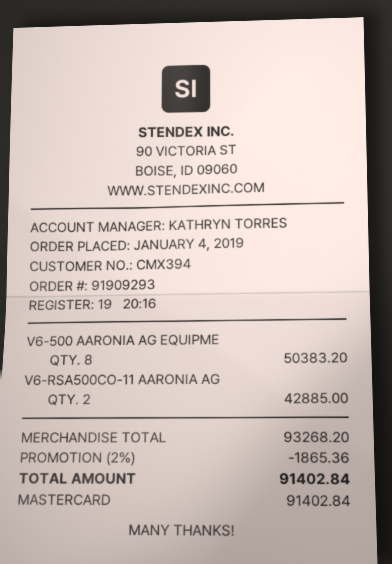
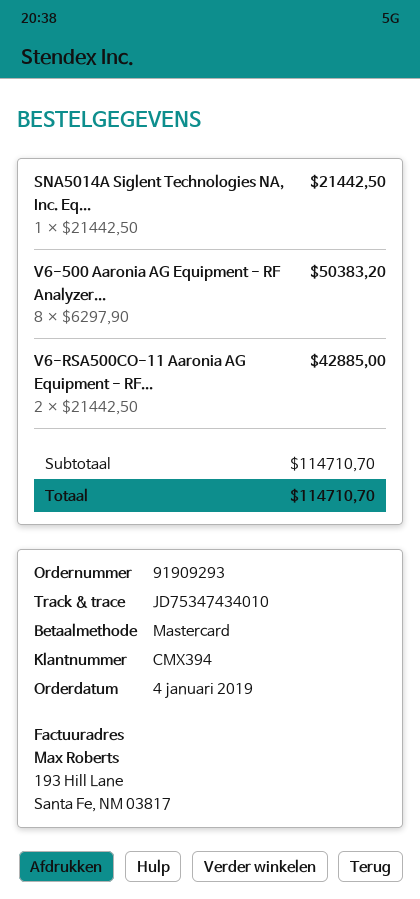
SNA5014A Siglent Technologies NA, Inc. Eq...: none -> 1 for 21442.50
subtotal: 93268.20 -> 114710.70
discount: 2% = 1865.36 -> none
total: 91402.84 -> 114710.70

